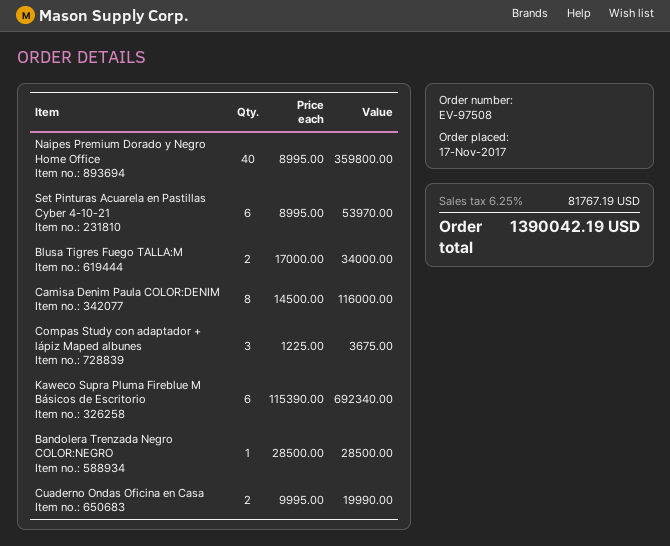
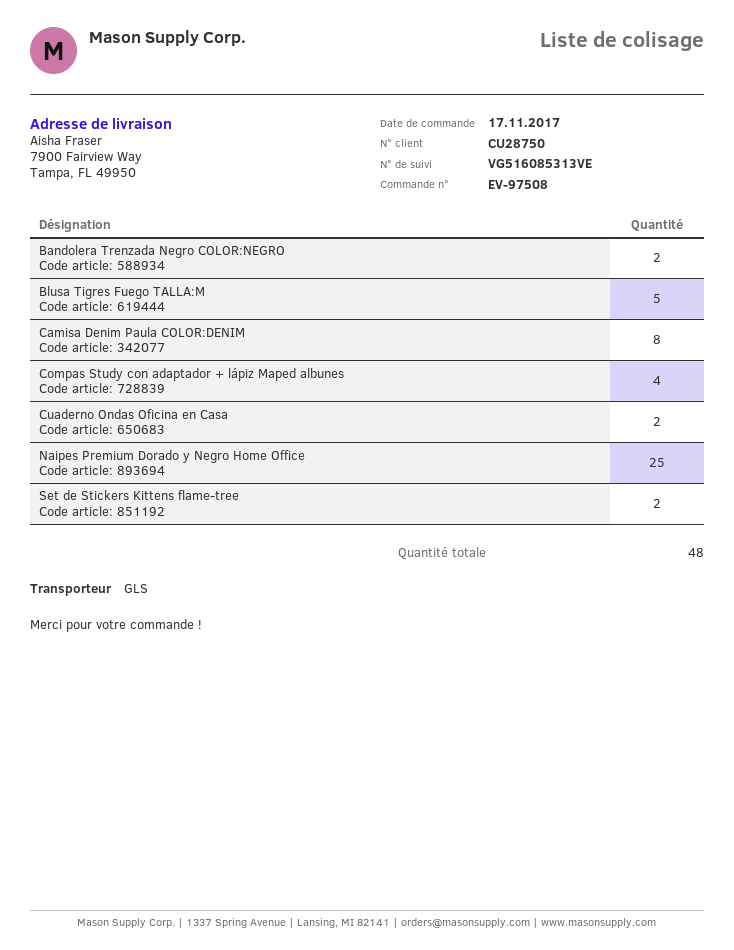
Naipes Premium Dorado y Negro Home Office: 40 -> 25
Set Pinturas Acuarela en Pastillas Cyber 4-10-21: 6 -> none
Blusa Tigres Fuego TALLA:M: 2 -> 5
Compas Study con adaptador + lápiz Maped albunes: 3 -> 4
Kaweco Supra Pluma Fireblue M Básicos de Escritorio: 6 -> none
Bandolera Trenzada Negro COLOR:NEGRO: 1 -> 2
Set de Stickers Kittens flame-tree: none -> 2

